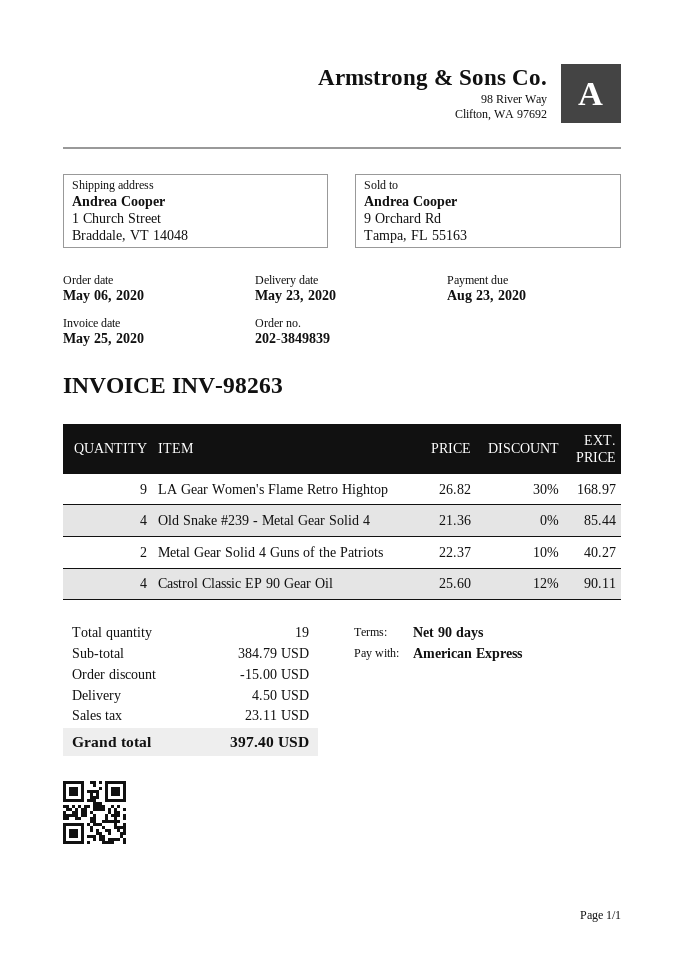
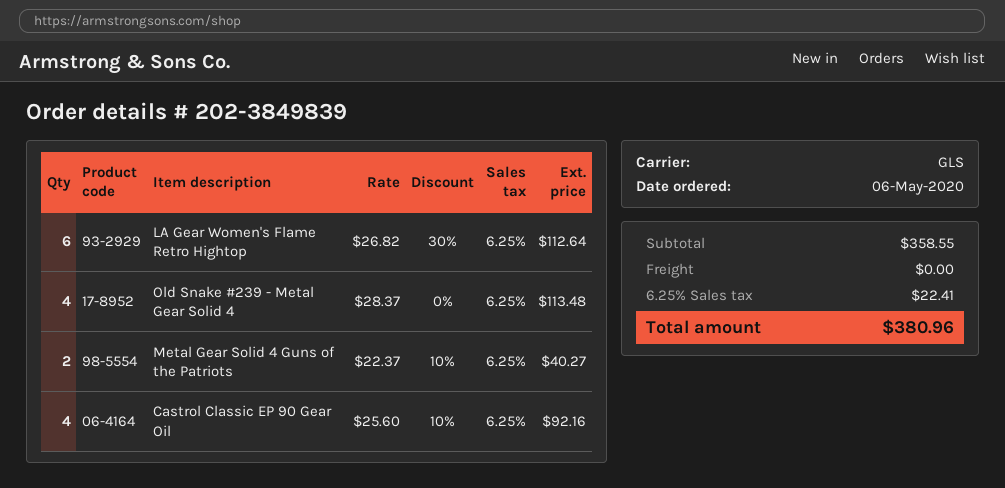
LA Gear Women's Flame Retro Hightop: 9 x 26.82 - 30% = 168.97 -> 6 x 26.82 - 30% = 112.64
Old Snake #239 - Metal Gear Solid 4: 4 x 21.36 = 85.44 -> 4 x 28.37 = 113.48
Castrol Classic EP 90 Gear Oil: 4 x 25.60 - 12% = 90.11 -> 4 x 25.60 - 10% = 92.16
subtotal: 384.79 -> 358.55
discount: 15.00 -> none
shipping: 4.50 -> 0.00
tax: 23.11 -> 22.41
total: 397.40 -> 380.96

